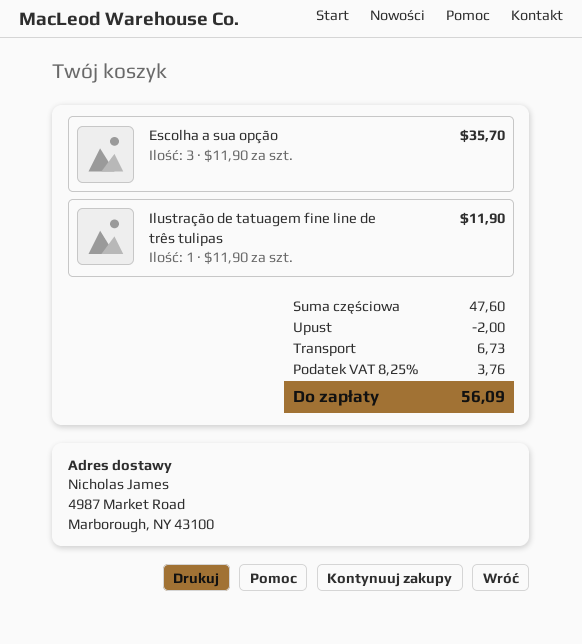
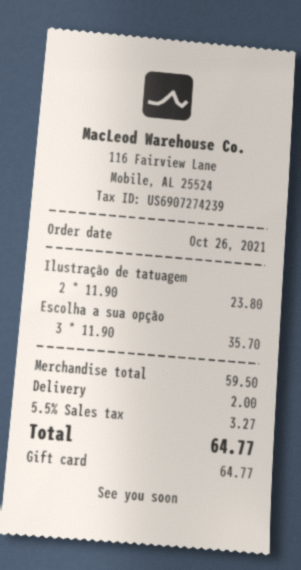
Ilustração de tatuagem fine line de três tulipas: 1 x 11.90 = 11.90 -> 2 x 11.90 = 23.80
subtotal: 47.60 -> 59.50
discount: 2.00 -> none
shipping: 6.73 -> 2.00
tax: 8.25% = 3.76 -> 5.5% = 3.27
total: 56.09 -> 64.77

